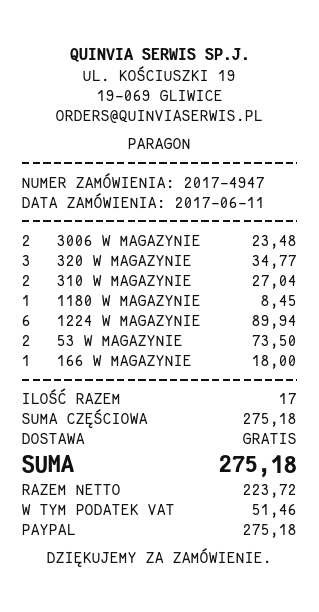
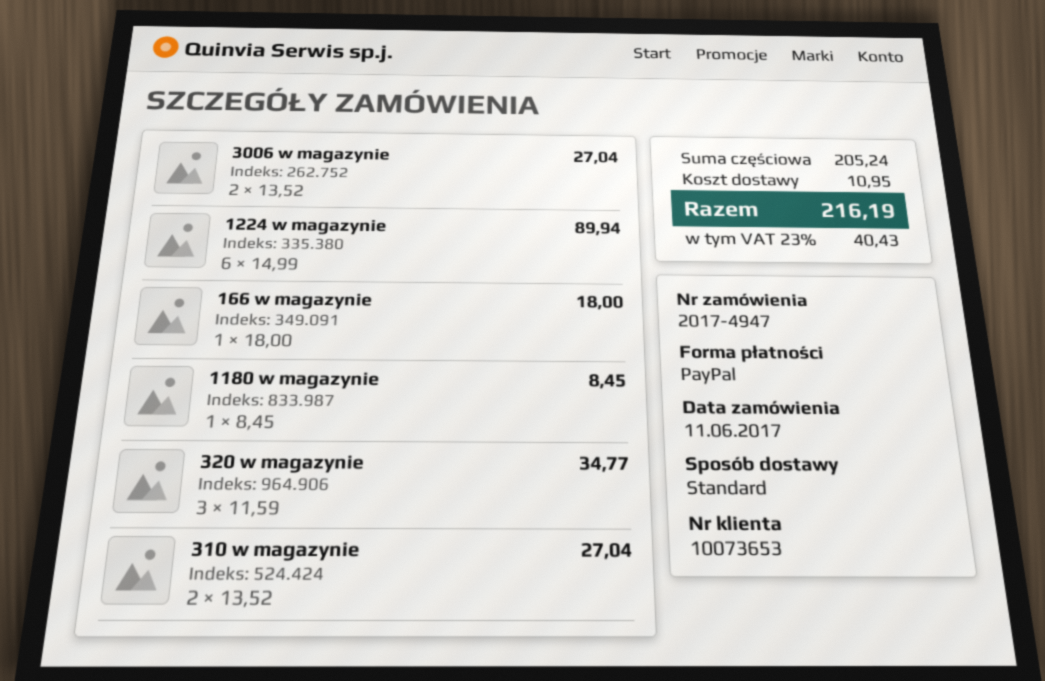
3006 W MAGAZYNIE: 2 for 23.48 -> 2 for 27.04
53 W MAGAZYNIE: 2 for 73.50 -> none
subtotal: 275.18 -> 205.24
shipping: 0.00 -> 10.95
tax: 51.46 -> 40.43
total: 275.18 -> 216.19

